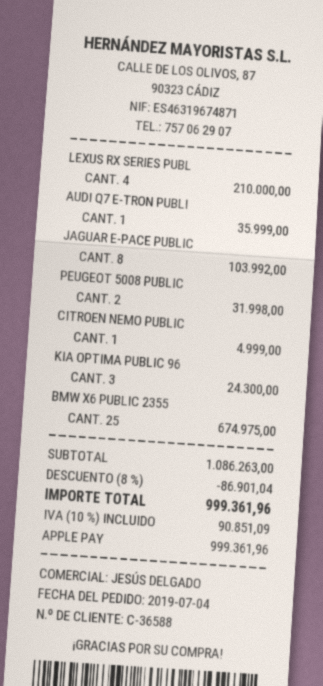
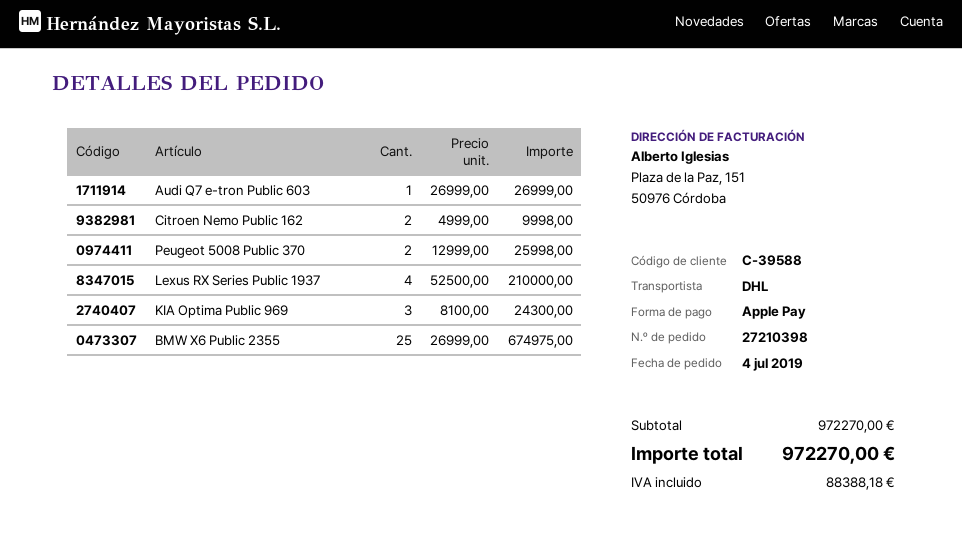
customer number: C-36588 -> C-39588
AUDI Q7 E-TRON PUBLI: 1 for 35999.00 -> 1 for 26999.00
JAGUAR E-PACE PUBLIC: 8 for 103992.00 -> none
PEUGEOT 5008 PUBLIC: 2 for 31998.00 -> 2 for 25998.00
CITROEN NEMO PUBLIC: 1 for 4999.00 -> 2 for 9998.00
subtotal: 1086263.00 -> 972270.00
discount: 8% = 86901.04 -> none
tax: 90851.09 -> 88388.18
total: 999361.96 -> 972270.00

